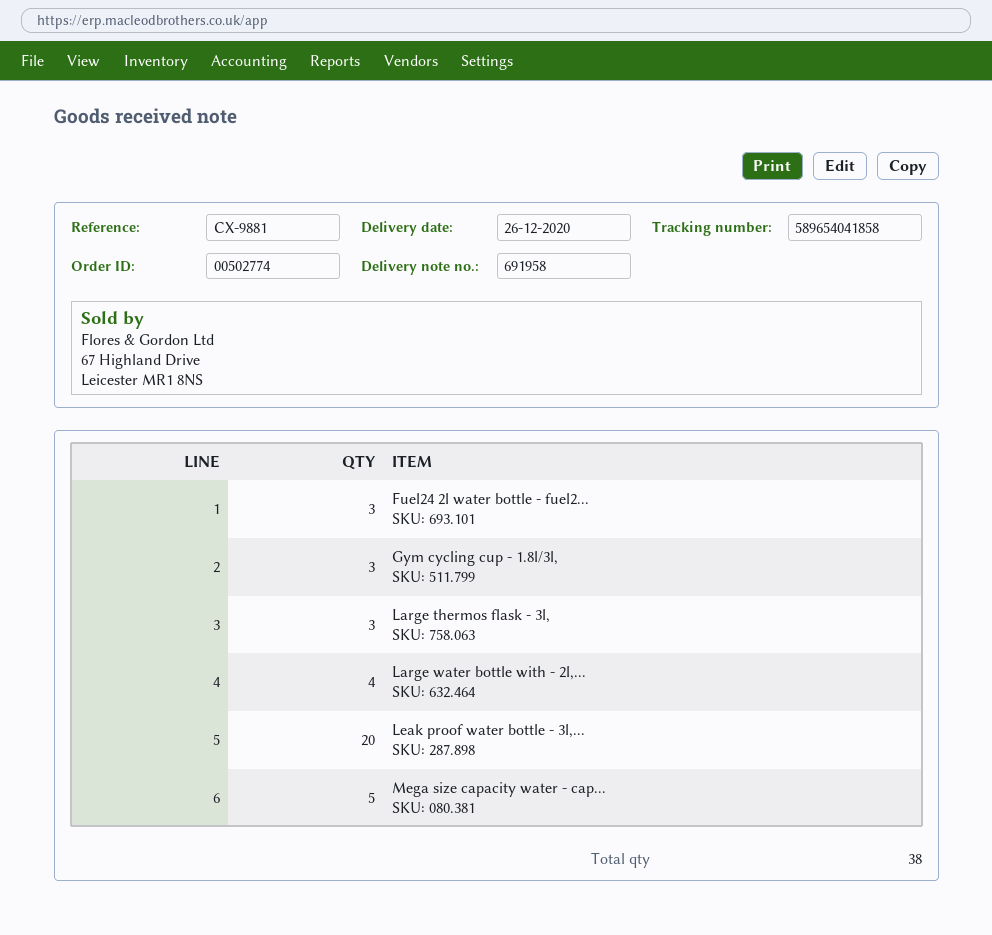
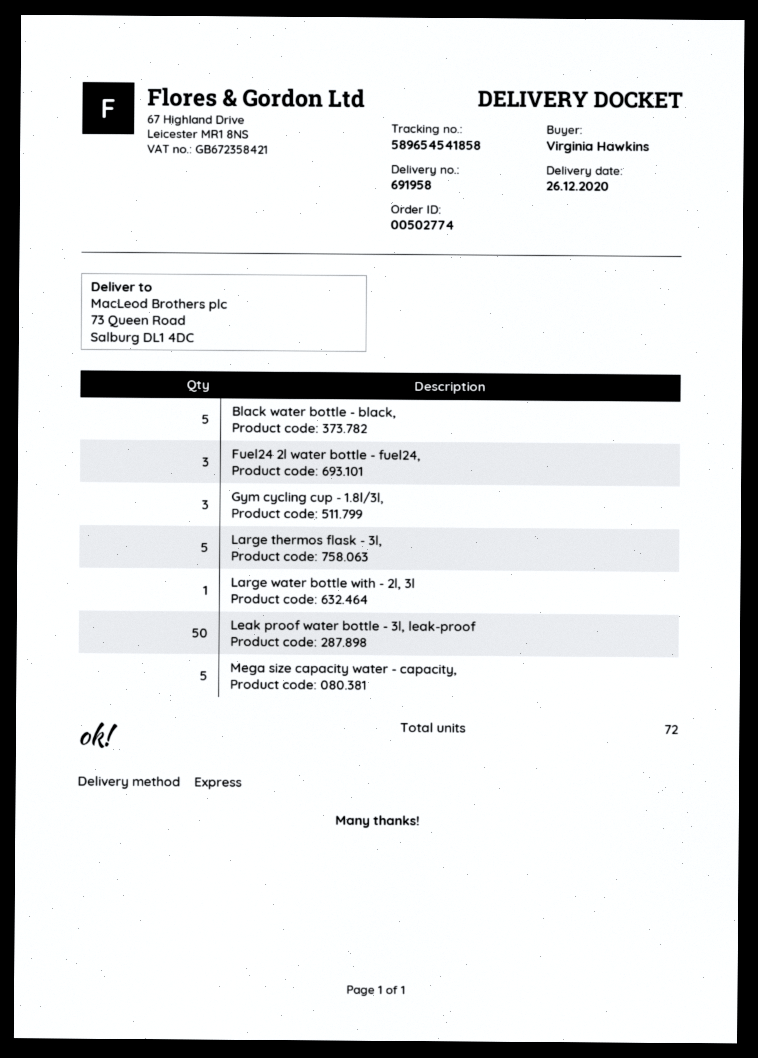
tracking number: 589654041858 -> 589654541858
Large thermos flask - 3l,: 3 -> 5
Large water bottle with - 2l,...: 4 -> 1
Leak proof water bottle - 3l,...: 20 -> 50
Black water bottle - black,: none -> 5
total quantity: 38 -> 72

